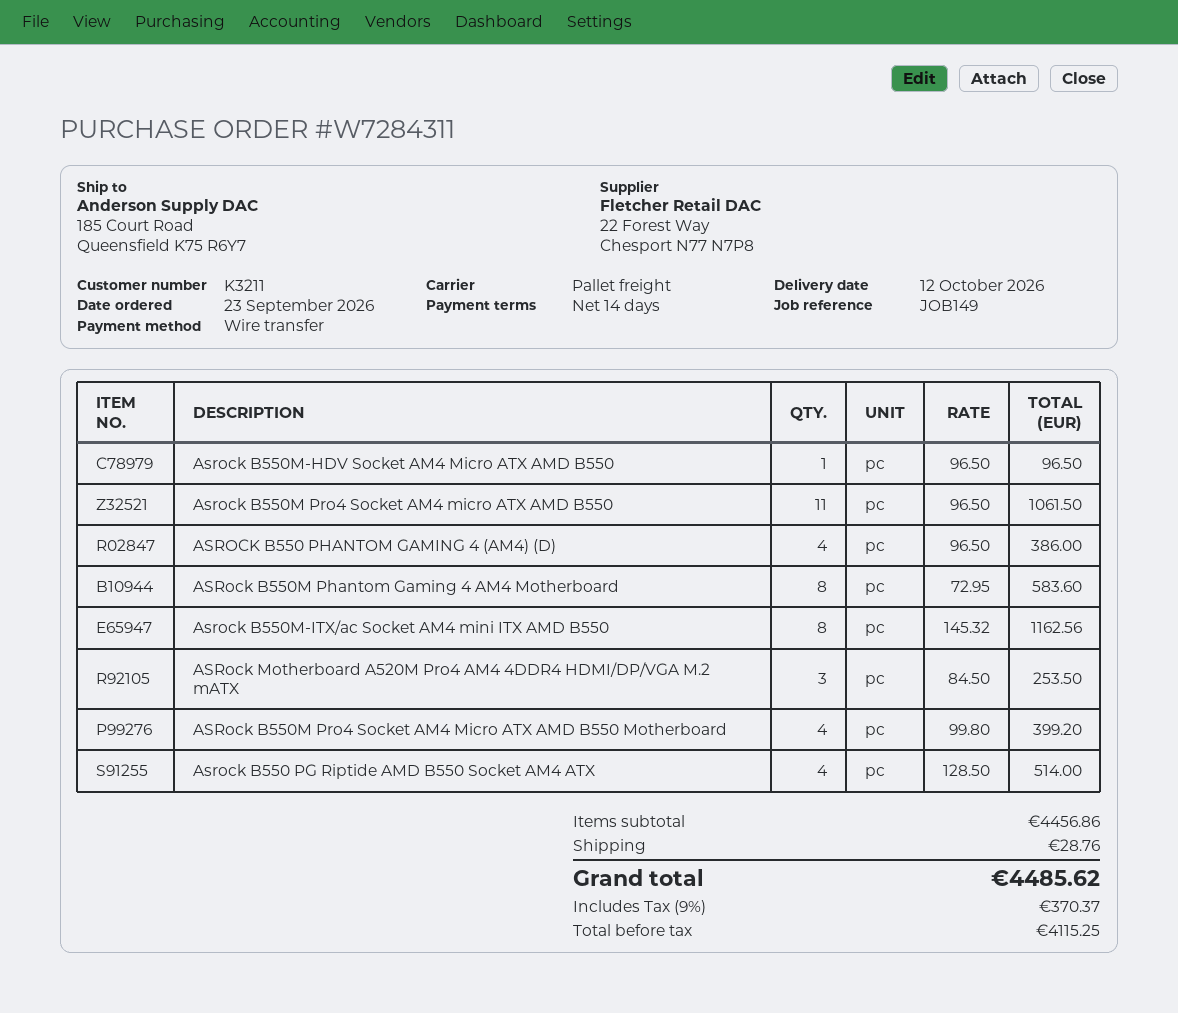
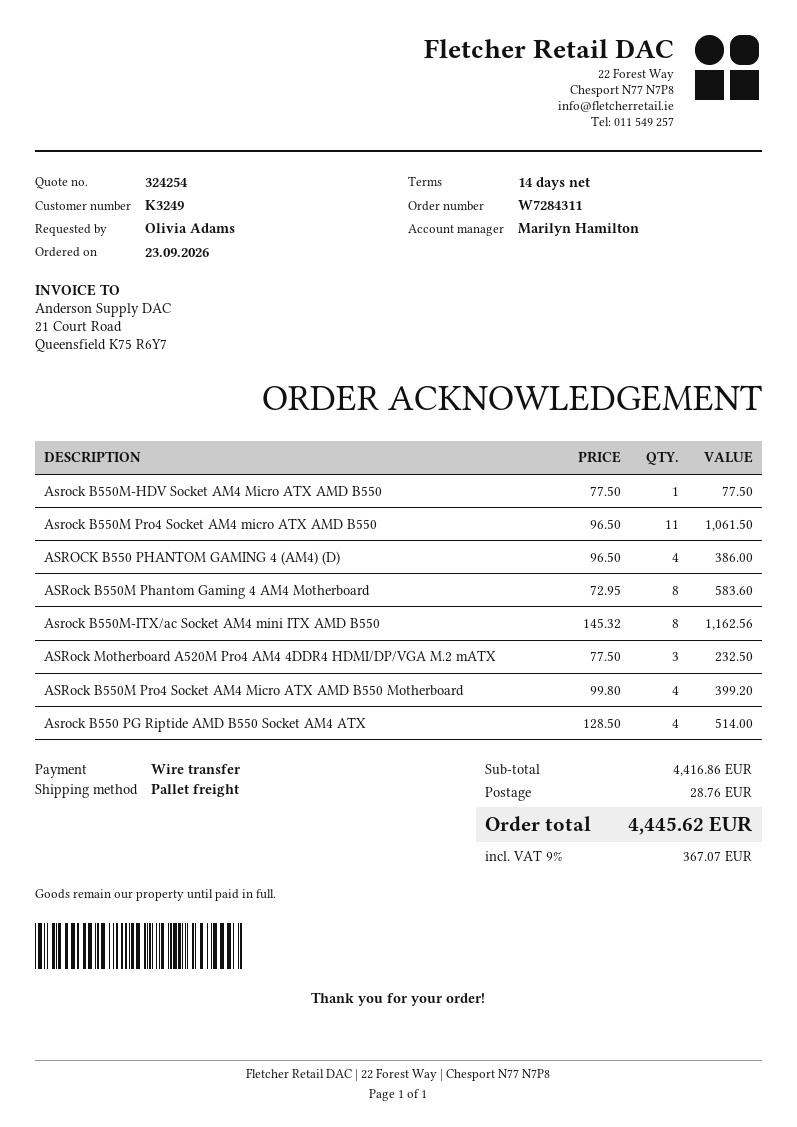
customer number: K3211 -> K3249
Asrock B550M-HDV Socket AM4 Micro ATX AMD B550: 1 x 96.50 = 96.50 -> 1 x 77.50 = 77.50
ASRock Motherboard A520M Pro4 AM4 4DDR4 HDMI/DP/VGA M.2 mATX: 3 x 84.50 = 253.50 -> 3 x 77.50 = 232.50
subtotal: 4456.86 -> 4416.86
tax: 9% = 370.37 -> 9% = 367.07
total: 4485.62 -> 4445.62

